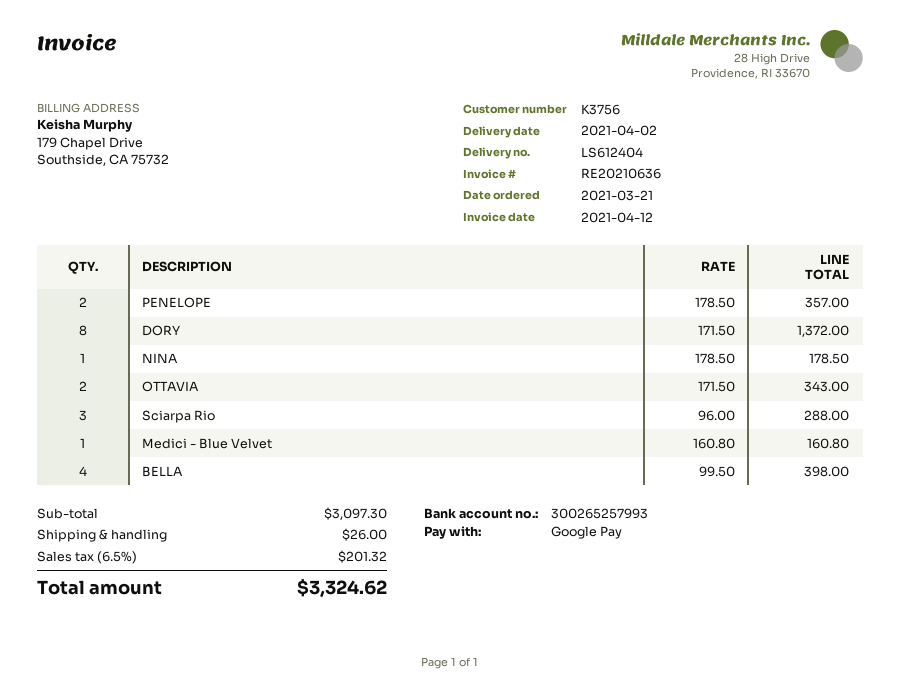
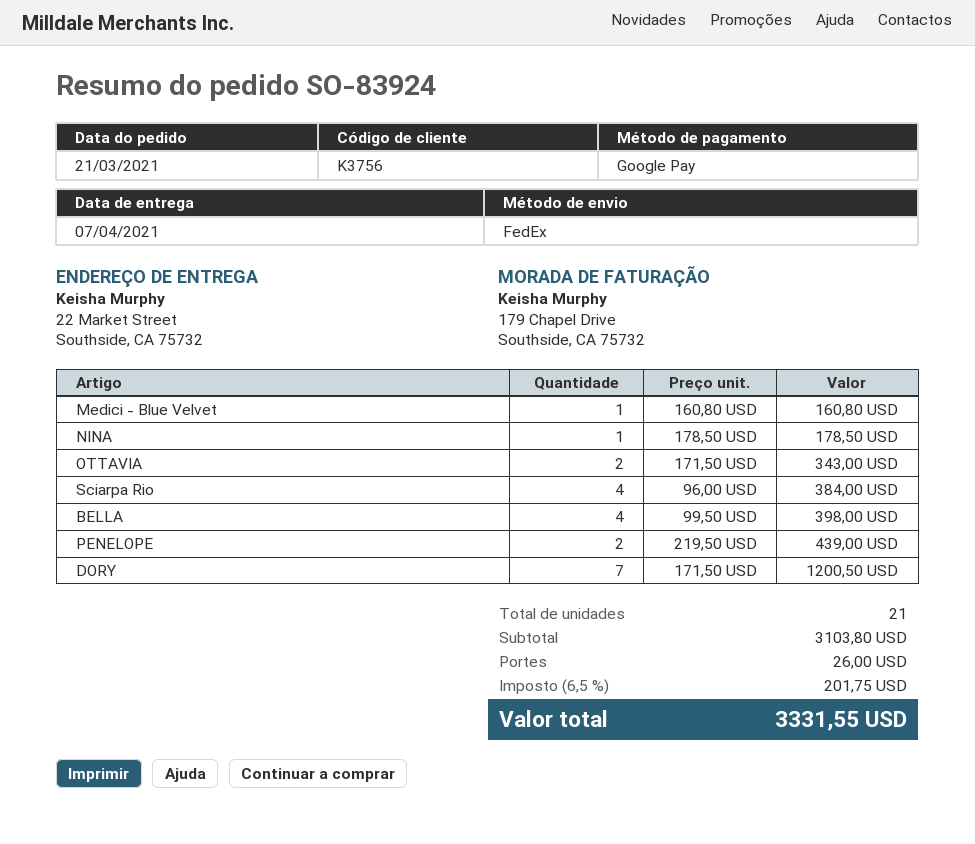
delivery date: 2021-04-02 -> 2021-04-07
PENELOPE: 2 x 178.50 = 357.00 -> 2 x 219.50 = 439.00
DORY: 8 x 171.50 = 1372.00 -> 7 x 171.50 = 1200.50
Sciarpa Rio: 3 x 96.00 = 288.00 -> 4 x 96.00 = 384.00
subtotal: 3097.30 -> 3103.80
tax: 6.5% = 201.32 -> 6.5% = 201.75
total: 3324.62 -> 3331.55

